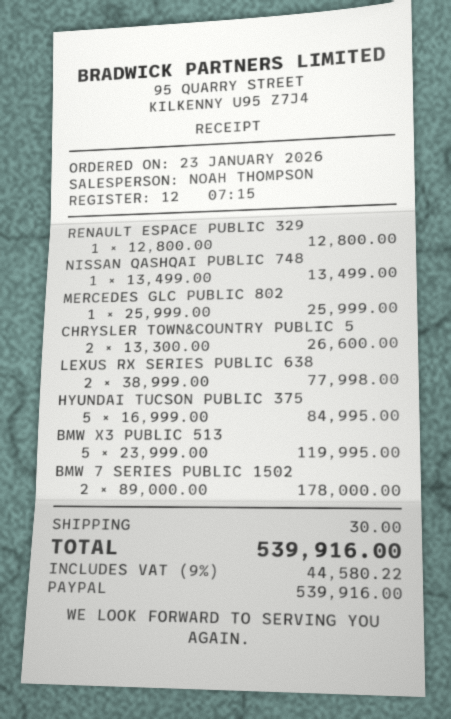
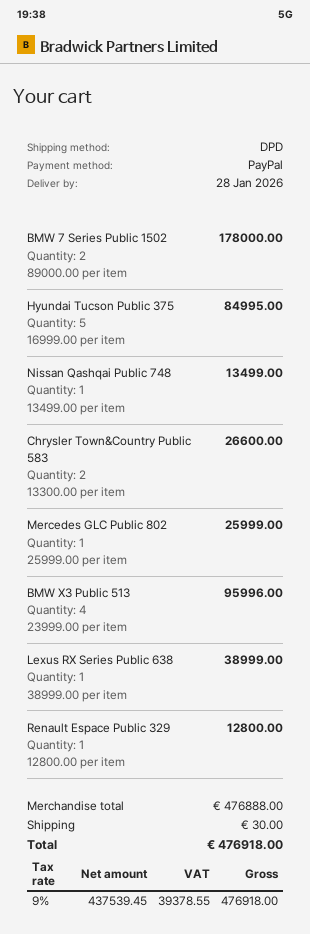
LEXUS RX SERIES PUBLIC 638: 2 x 38999.00 = 77998.00 -> 1 x 38999.00 = 38999.00
BMW X3 PUBLIC 513: 5 x 23999.00 = 119995.00 -> 4 x 23999.00 = 95996.00
tax: 9% = 44580.22 -> 9% = 39378.55
total: 539916.00 -> 476918.00

